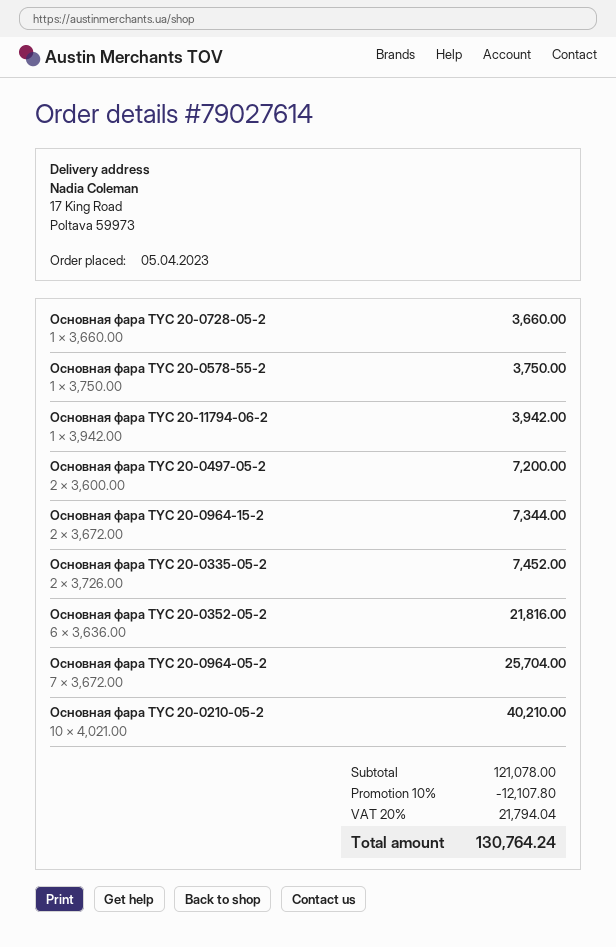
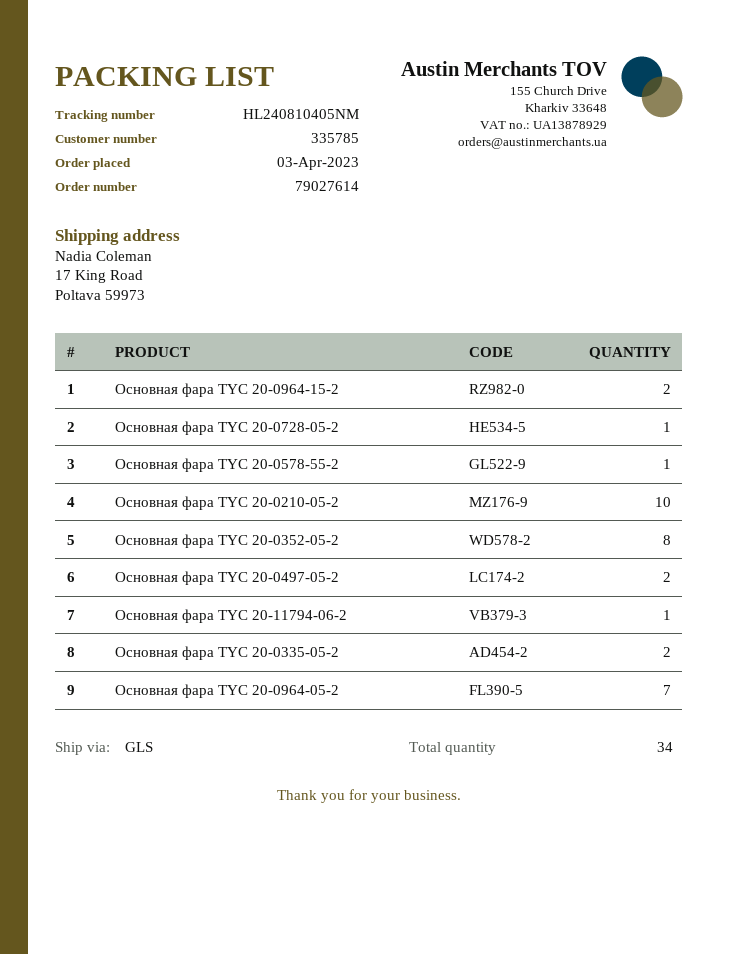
order date: 2023-04-05 -> 2023-04-03
Основная фара TYC 20-0352-05-2: 6 -> 8

